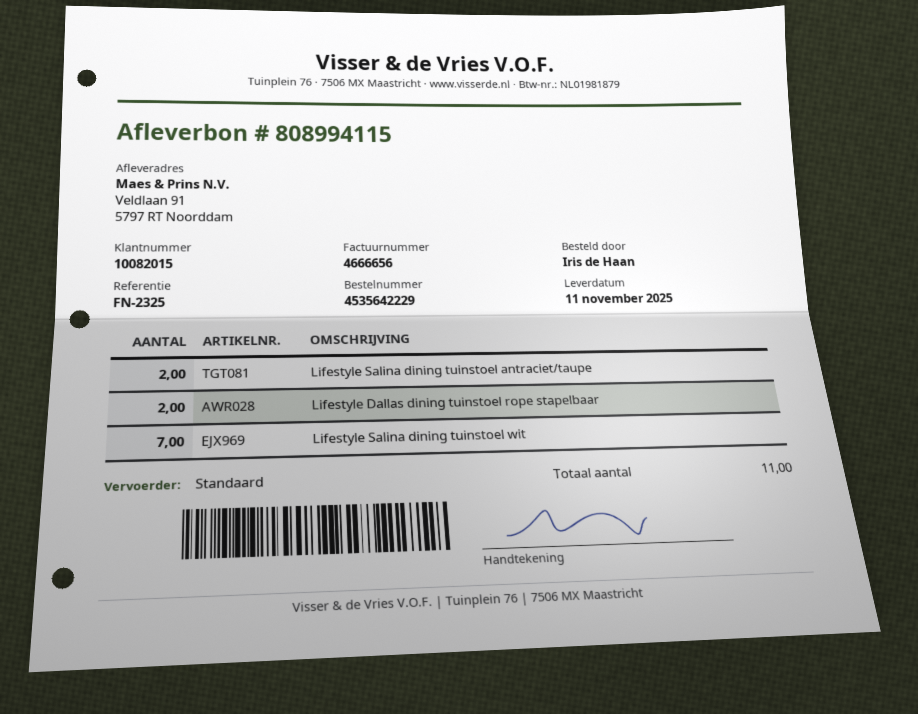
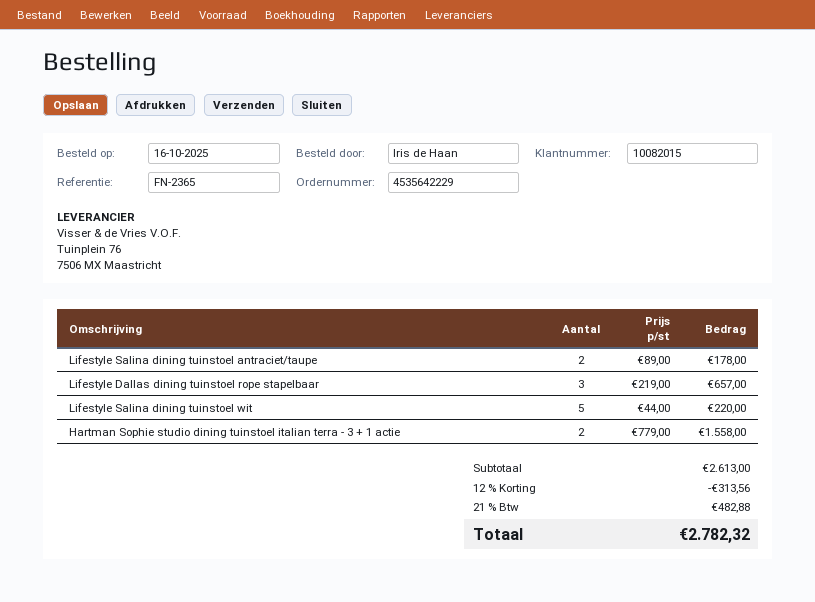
reference: FN-2325 -> FN-2365
Lifestyle Dallas dining tuinstoel rope stapelbaar: 2 -> 3
Lifestyle Salina dining tuinstoel wit: 7 -> 5
Hartman Sophie studio dining tuinstoel italian terra - 3 + 1 actie: none -> 2

